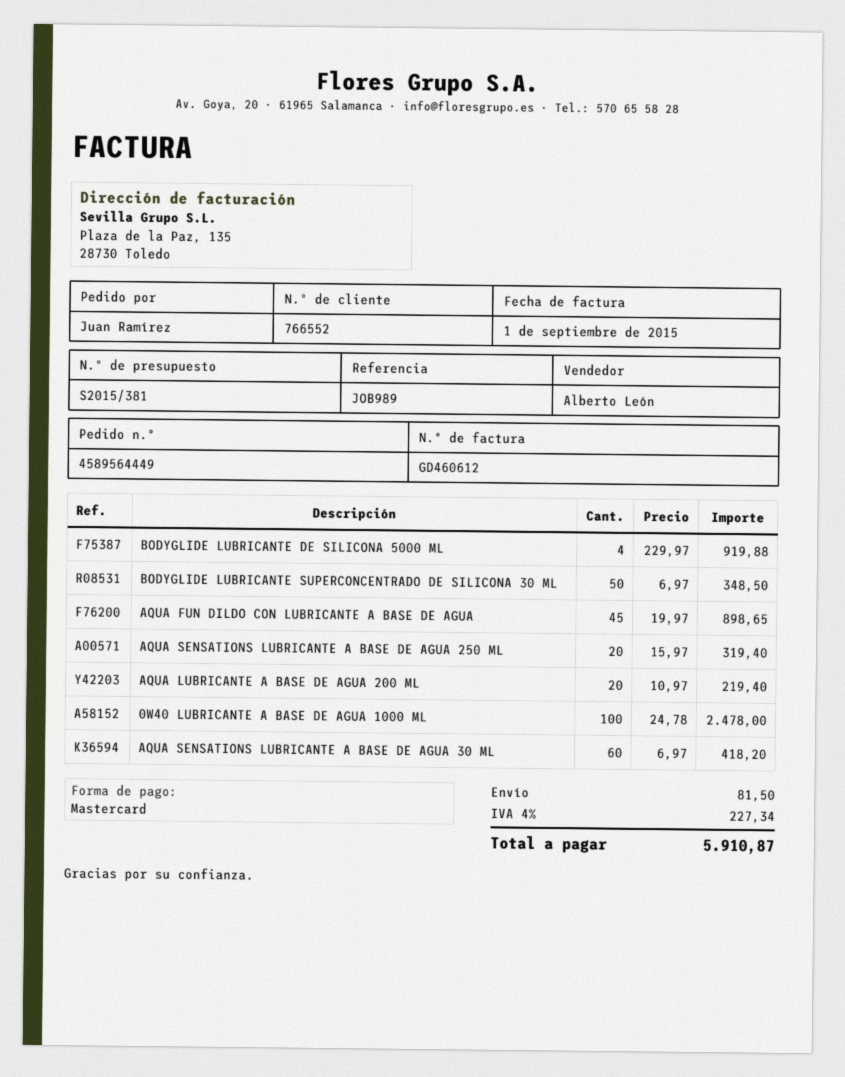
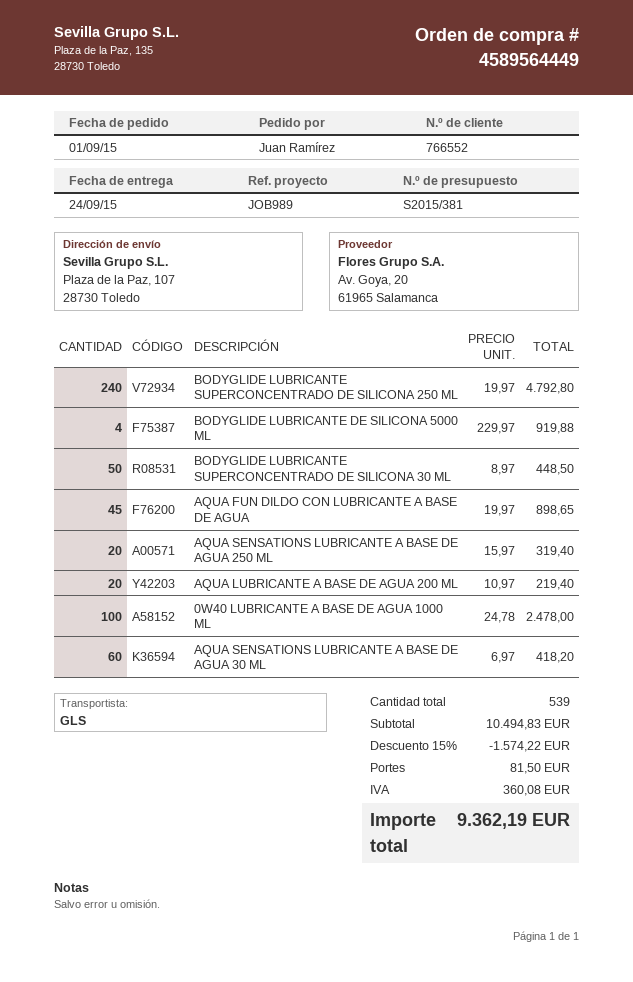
BODYGLIDE LUBRICANTE SUPERCONCENTRADO DE SILICONA 30 ML: 50 x 6.97 = 348.50 -> 50 x 8.97 = 448.50
BODYGLIDE LUBRICANTE SUPERCONCENTRADO DE SILICONA 250 ML: none -> 240 x 19.97 = 4792.80
discount: none -> 15% = 1574.22
tax: 227.34 -> 360.08
total: 5910.87 -> 9362.19

